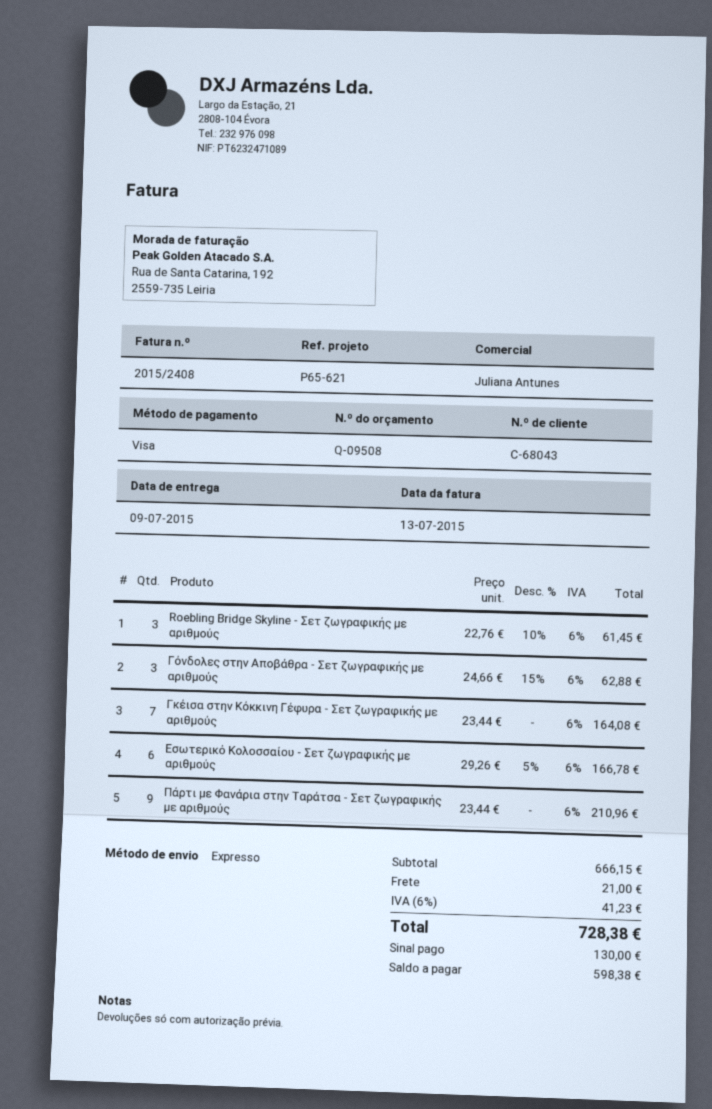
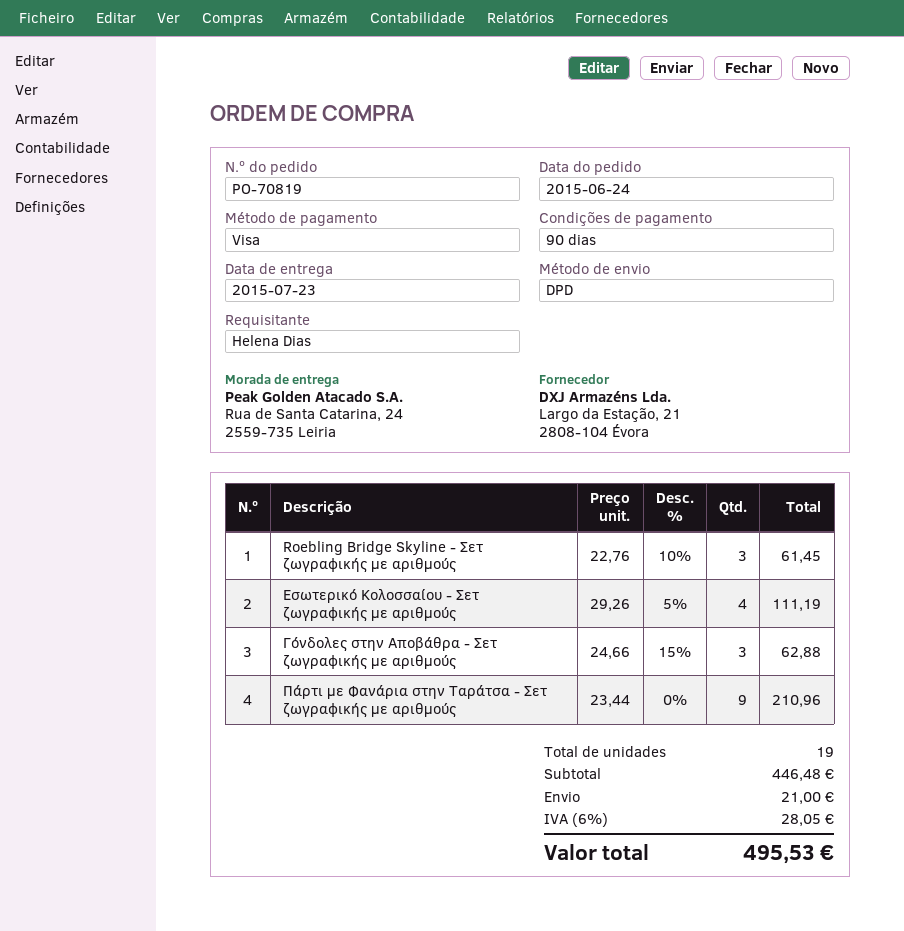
delivery date: 2015-07-09 -> 2015-07-23
shipping method: express -> DPD
Γκέισα στην Κόκκινη Γέφυρα - Σετ ζωγραφικής με αριθμούς: 7 x 23.44 = 164.08 -> none
Εσωτερικό Κολοσσαίου - Σετ ζωγραφικής με αριθμούς: 6 x 29.26 - 5% = 166.78 -> 4 x 29.26 - 5% = 111.19
subtotal: 666.15 -> 446.48
tax: 6% = 41.23 -> 6% = 28.05
total: 728.38 -> 495.53

